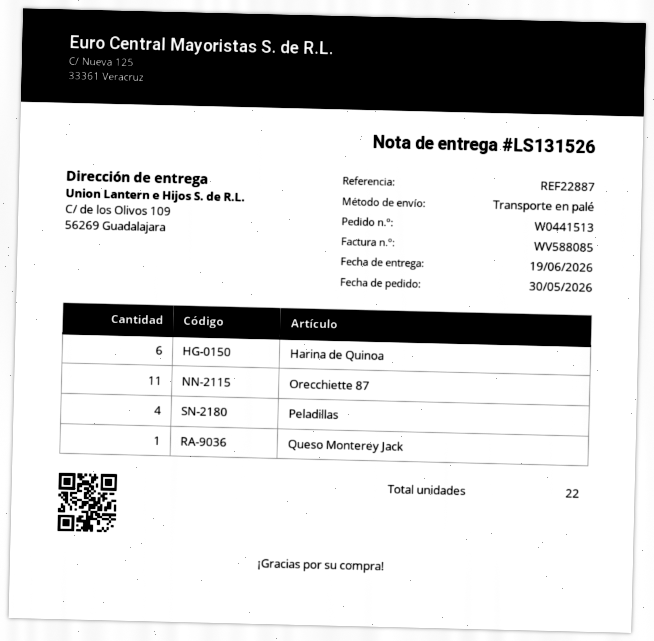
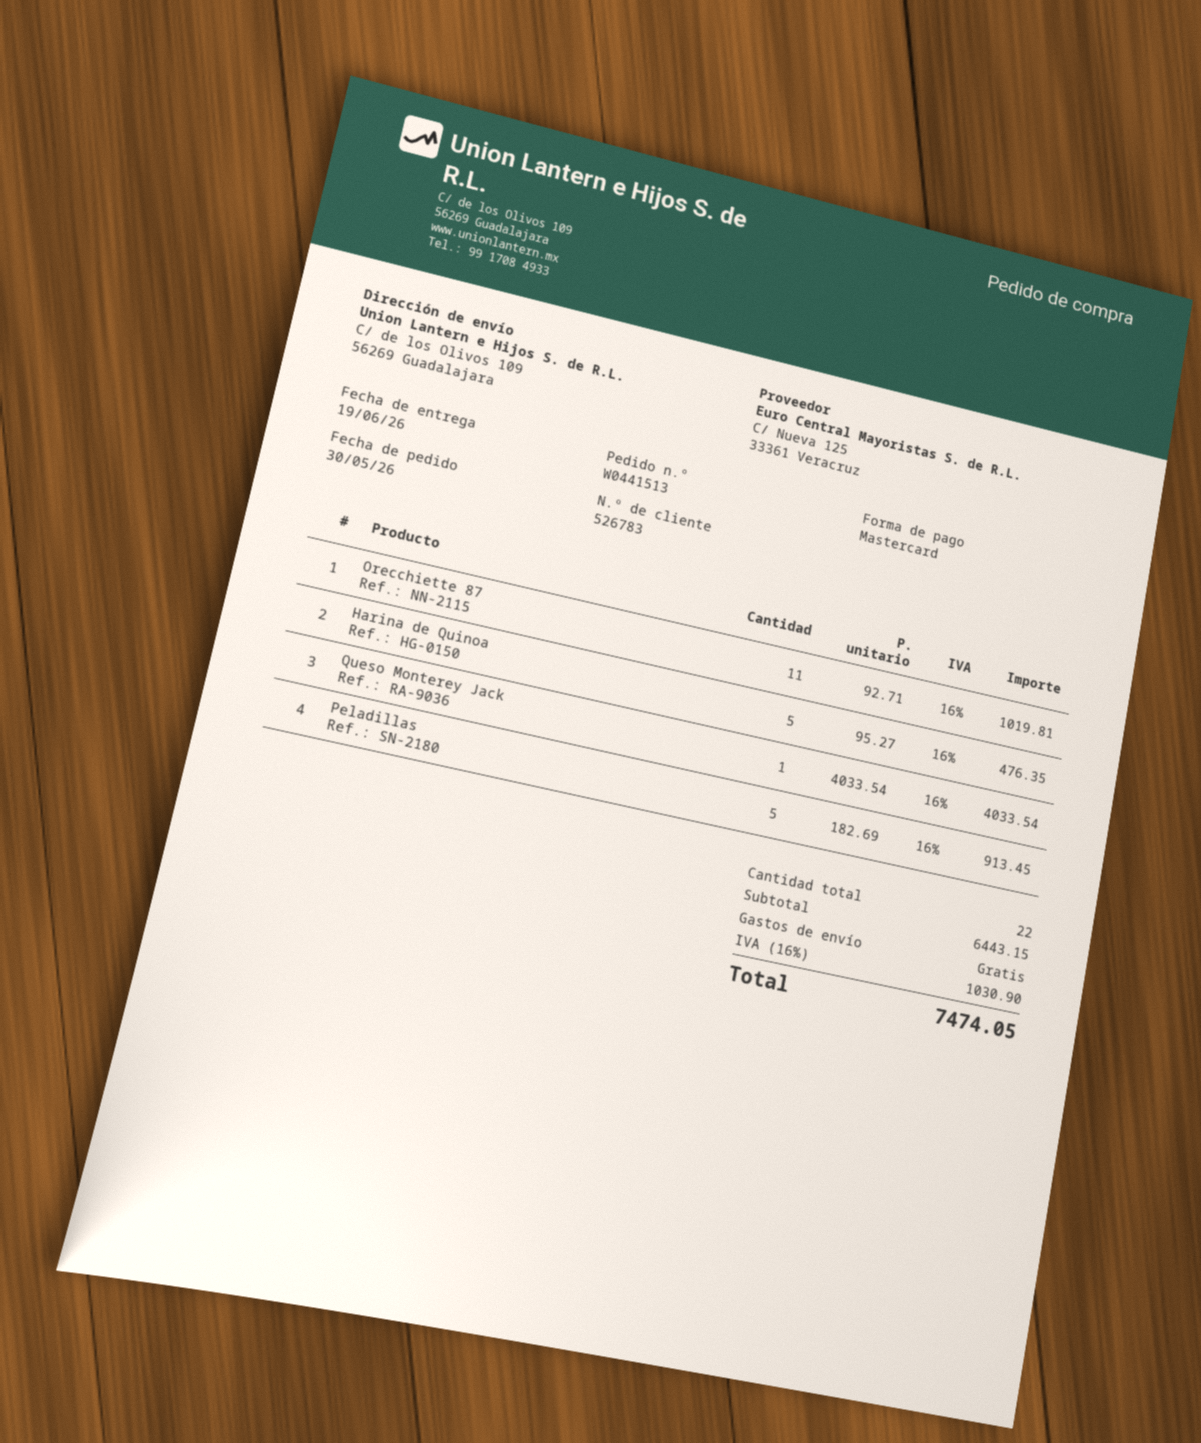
Harina de Quinoa: 6 -> 5
Peladillas: 4 -> 5

